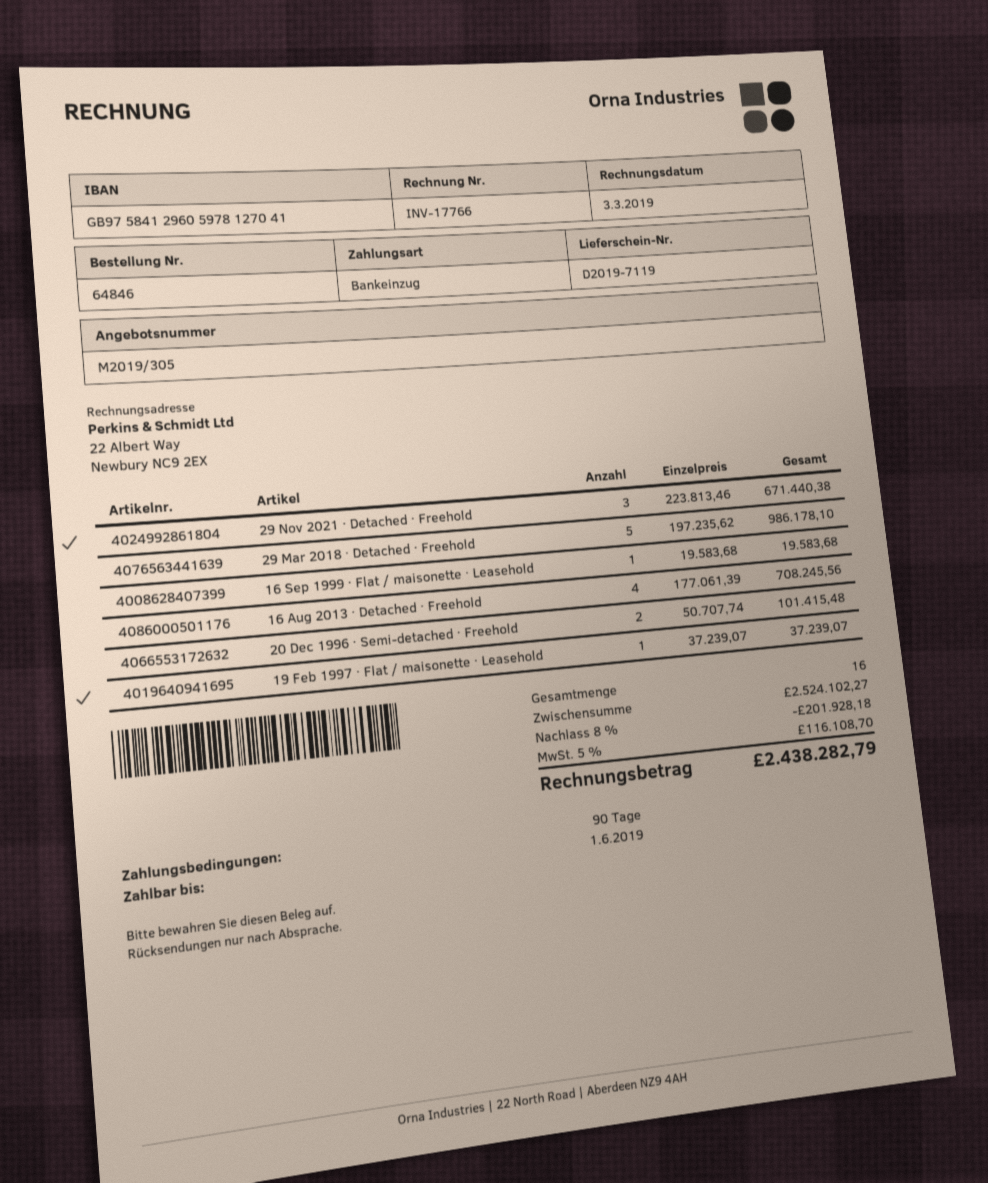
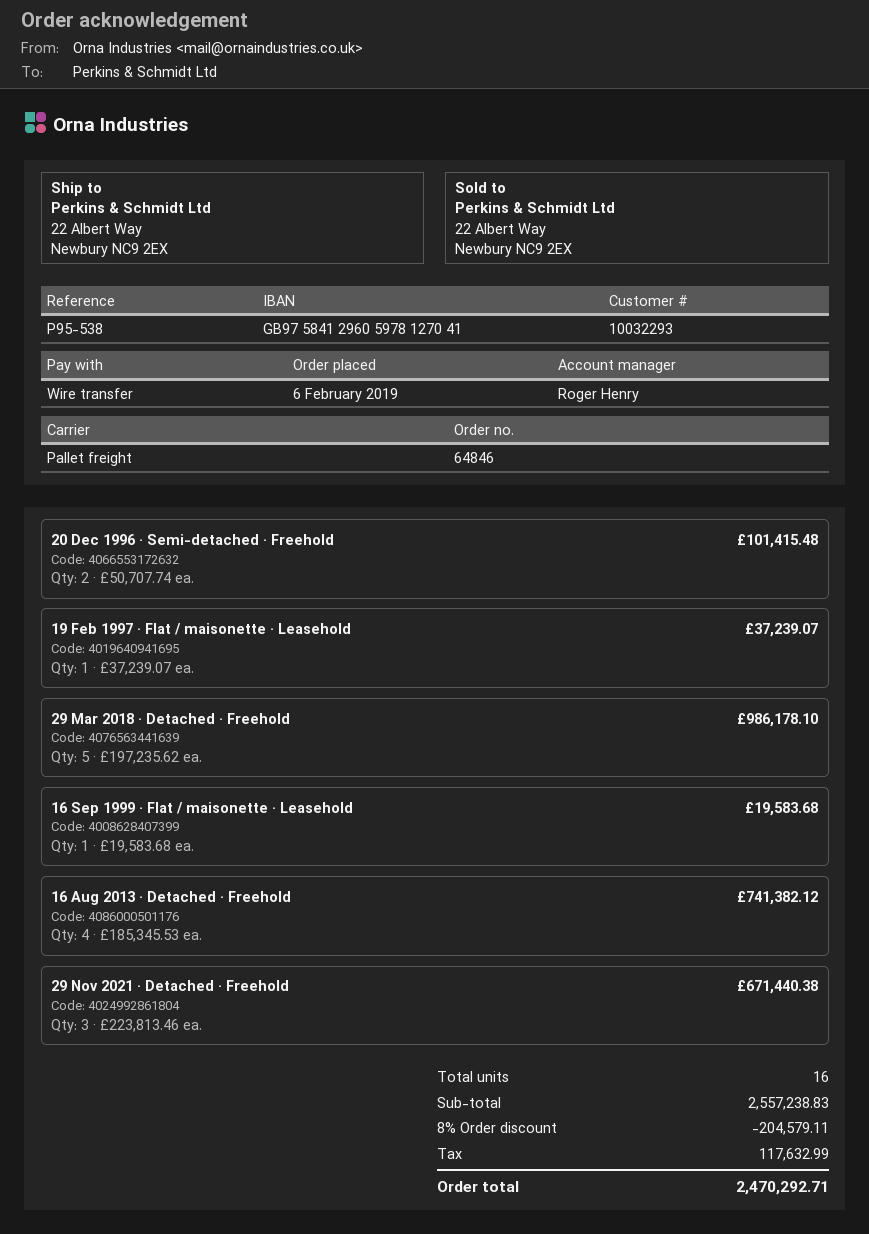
payment method: direct debit -> bank transfer
16 Aug 2013 · Detached · Freehold: 4 x 177061.39 = 708245.56 -> 4 x 185345.53 = 741382.12
subtotal: 2524102.27 -> 2557238.83
discount: 8% = 201928.18 -> 8% = 204579.11
tax: 116108.70 -> 117632.99
total: 2438282.79 -> 2470292.71

